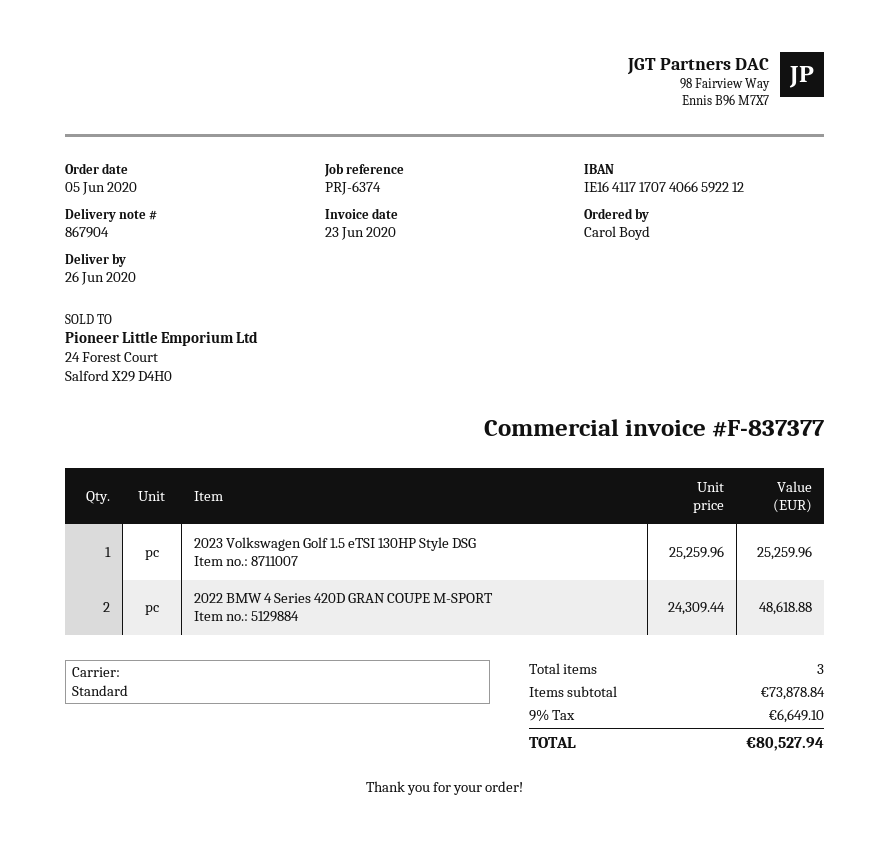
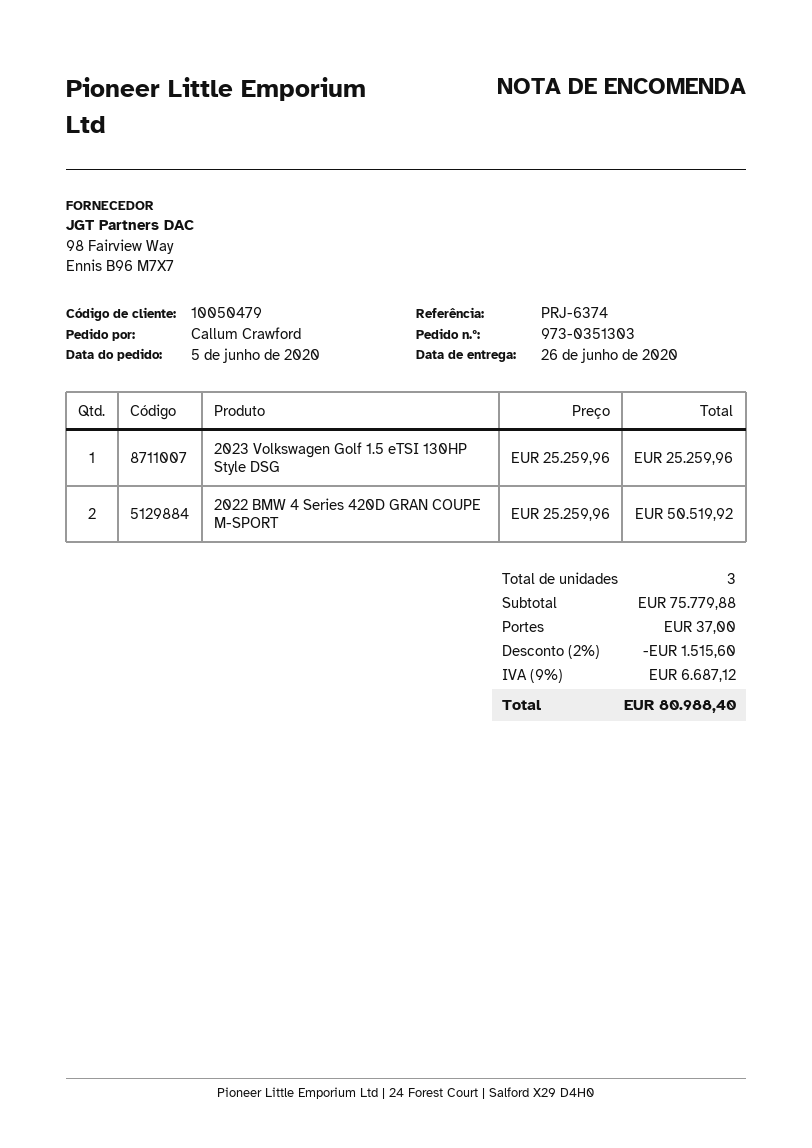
ordered by: Carol Boyd -> Callum Crawford
2022 BMW 4 Series 420D GRAN COUPE M-SPORT: 2 x 24309.44 = 48618.88 -> 2 x 25259.96 = 50519.92
subtotal: 73878.84 -> 75779.88
discount: none -> 2% = 1515.60
shipping: none -> 37.00
tax: 9% = 6649.10 -> 9% = 6687.12
total: 80527.94 -> 80988.40

